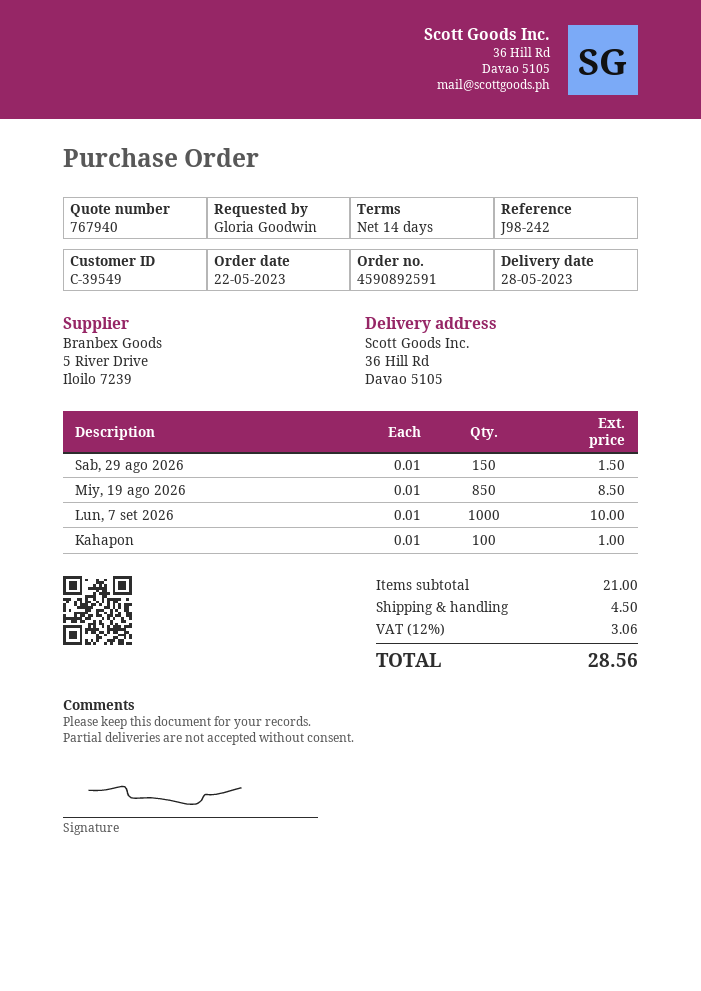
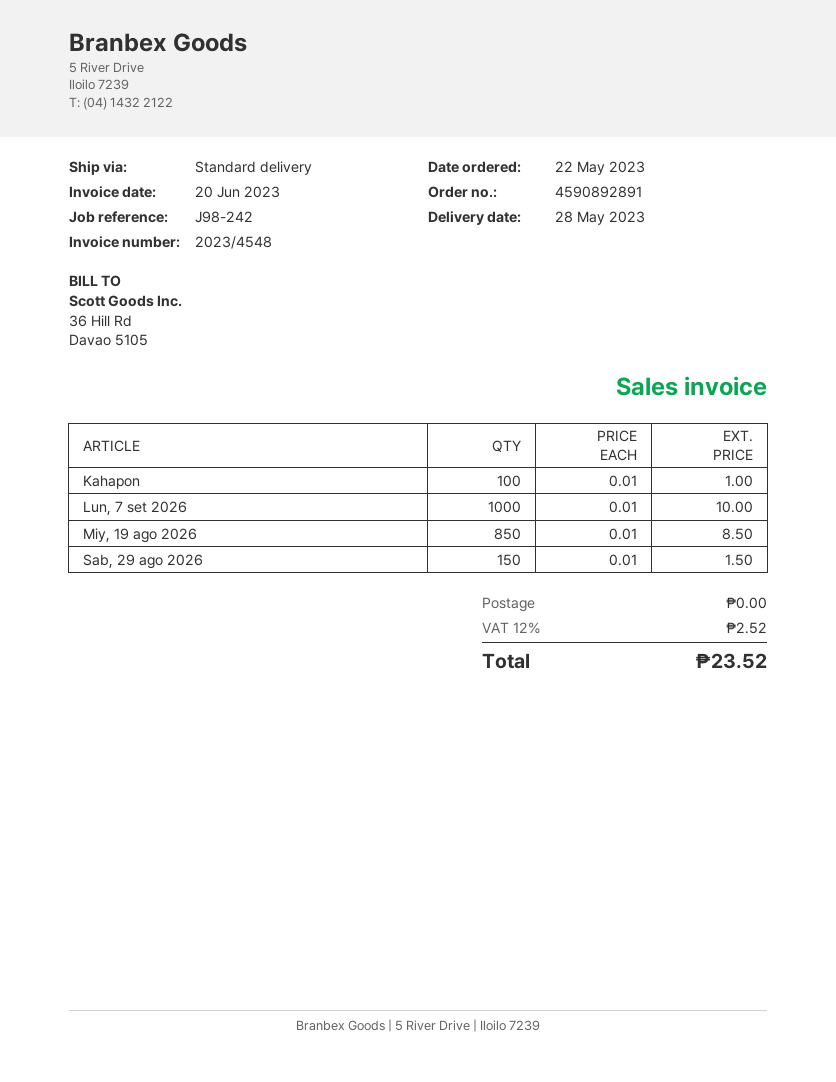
order number: 4590892591 -> 4590892891
shipping: 4.50 -> 0.00
tax: 12% = 3.06 -> 12% = 2.52
total: 28.56 -> 23.52

